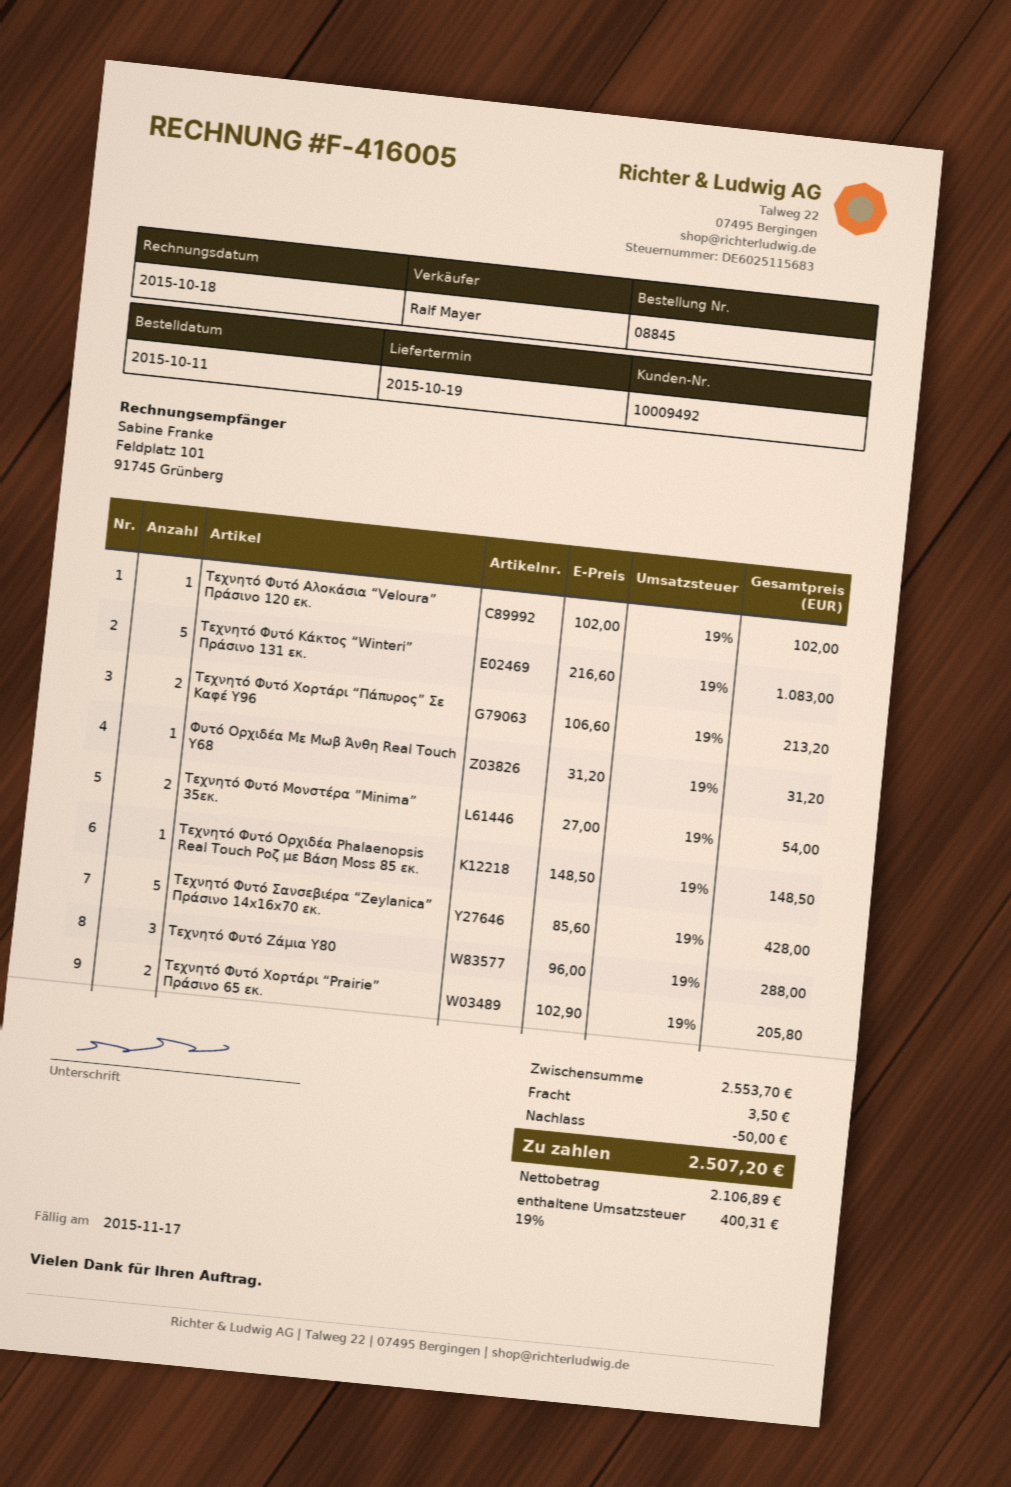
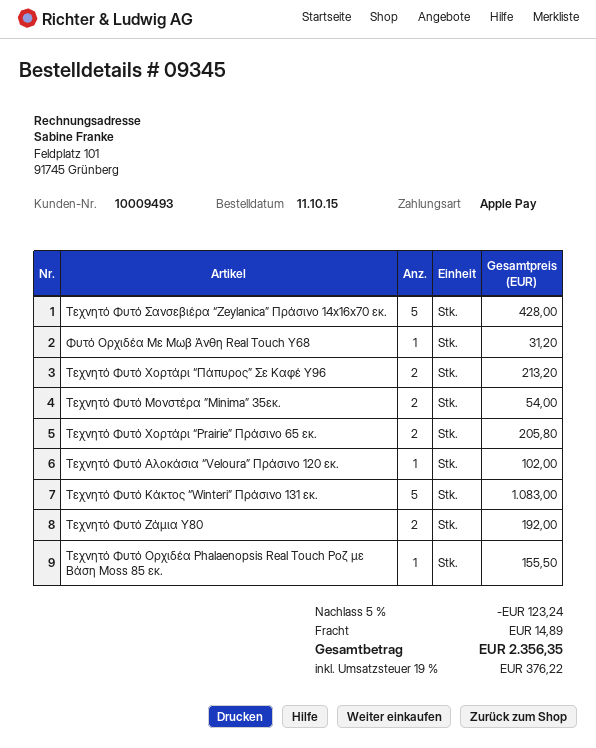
order number: 08845 -> 09345
customer number: 10009492 -> 10009493
Τεχνητό Φυτό Ορχιδέα Phalaenopsis Real Touch Ροζ με Βάση Moss 85 εκ.: 1 for 148.50 -> 1 for 155.50
Τεχνητό Φυτό Ζάμια Υ80: 3 for 288.00 -> 2 for 192.00
discount: 50.00 -> 123.24
shipping: 3.50 -> 14.89
tax: 19% = 400.31 -> 19% = 376.22
total: 2507.20 -> 2356.35

